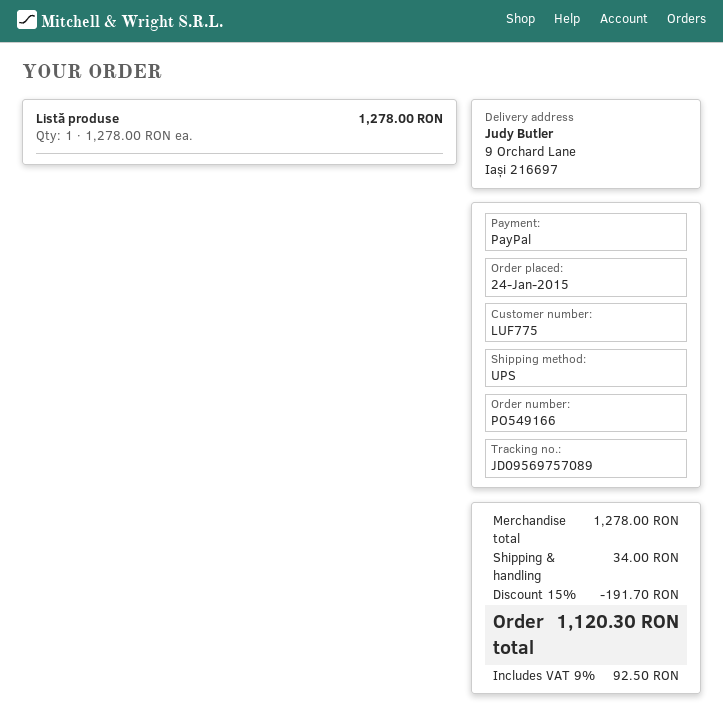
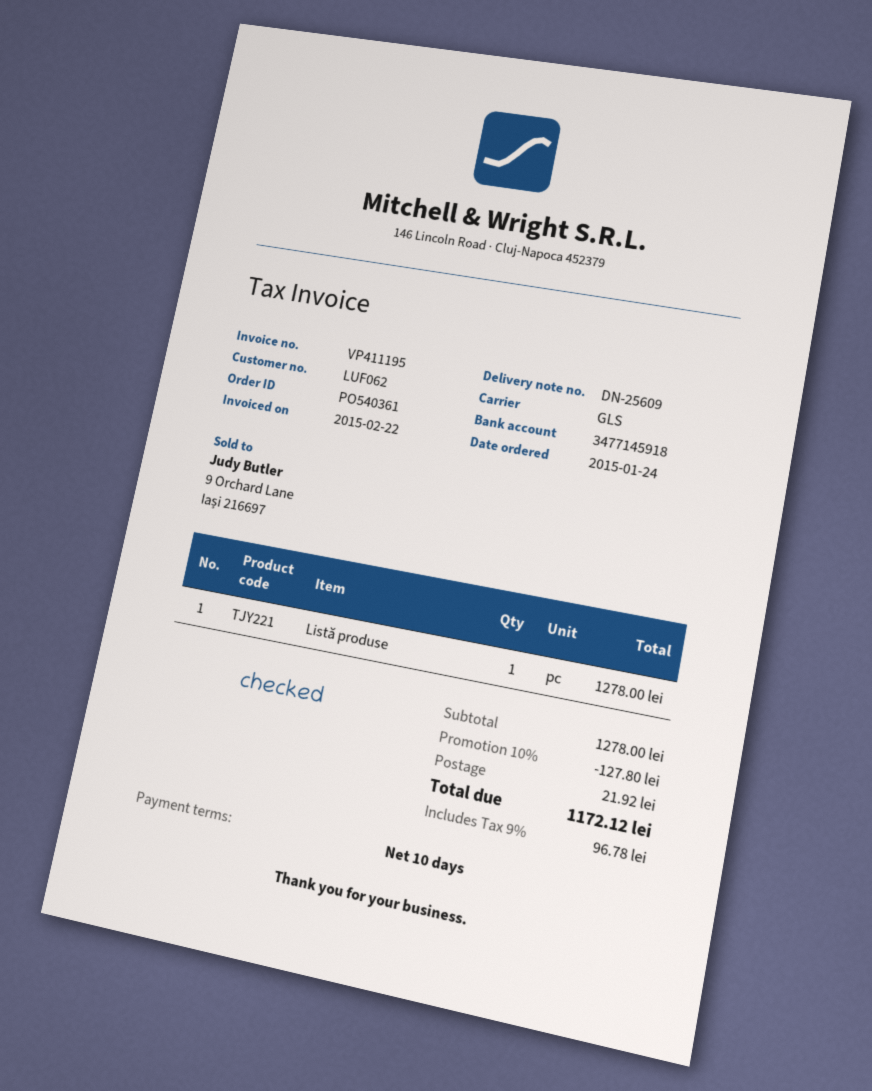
order number: PO549166 -> PO540361
customer number: LUF775 -> LUF062
shipping method: UPS -> GLS
discount: 15% = 191.70 -> 10% = 127.80
shipping: 34.00 -> 21.92
tax: 9% = 92.50 -> 9% = 96.78
total: 1120.30 -> 1172.12

